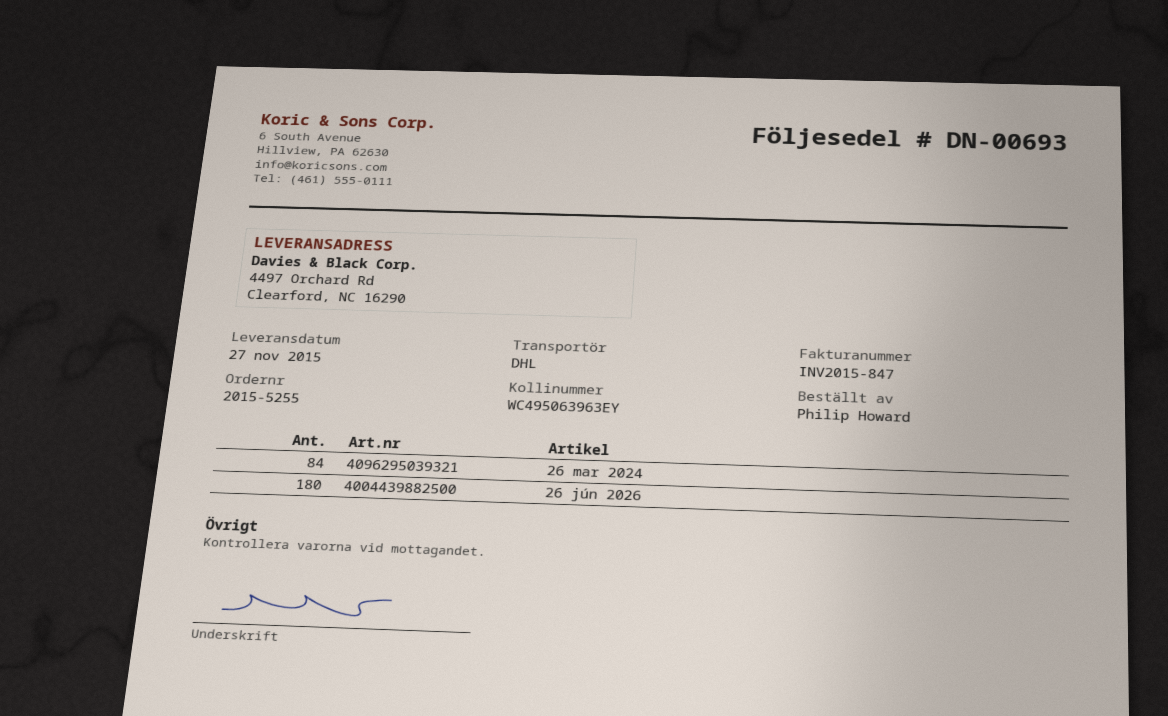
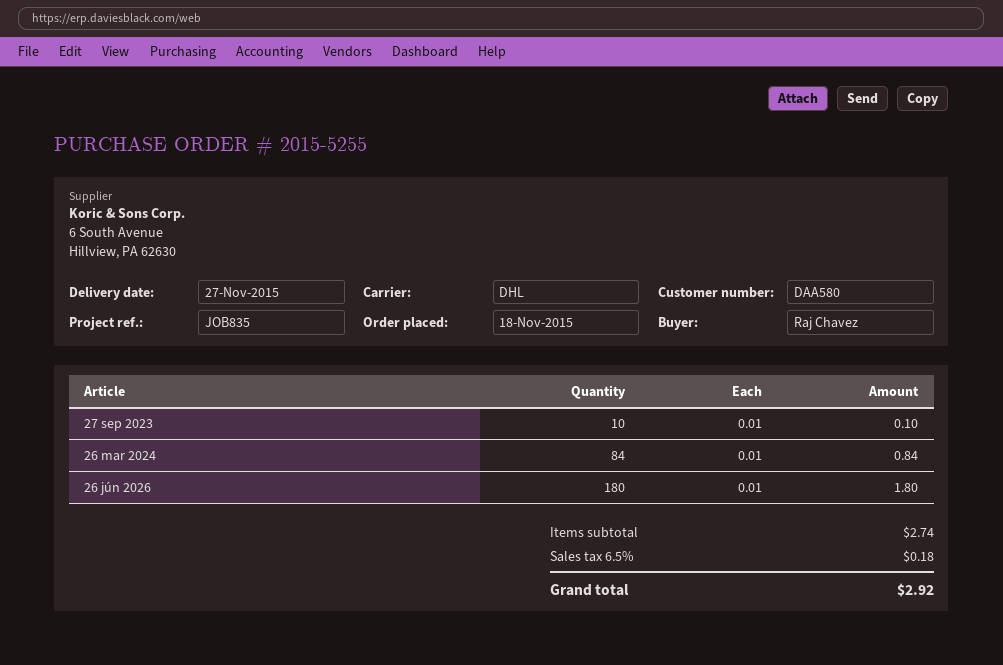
ordered by: Philip Howard -> Raj Chavez
27 sep 2023: none -> 10

